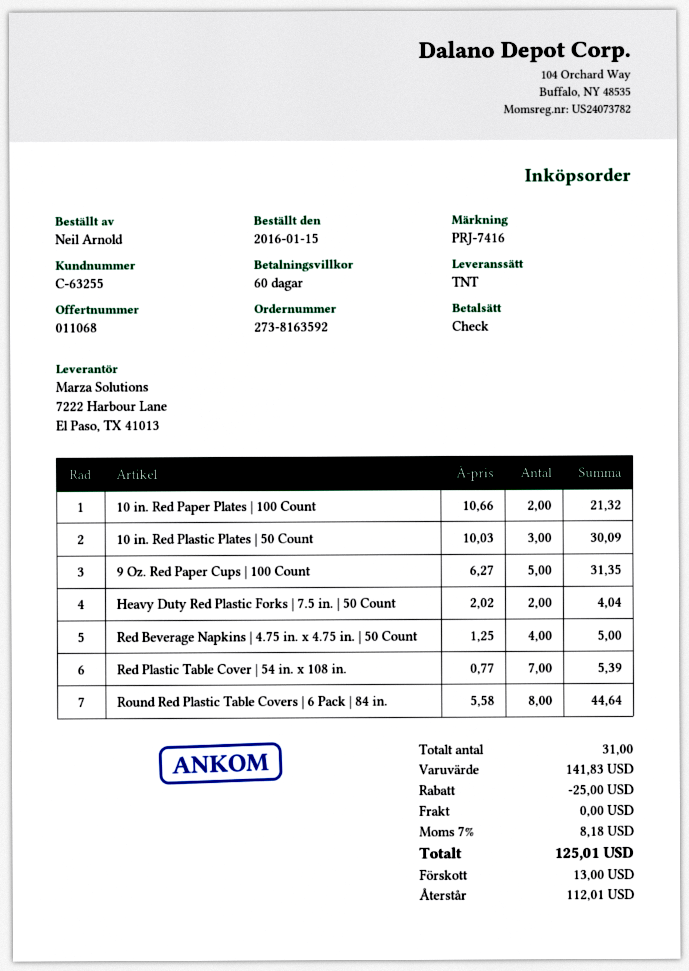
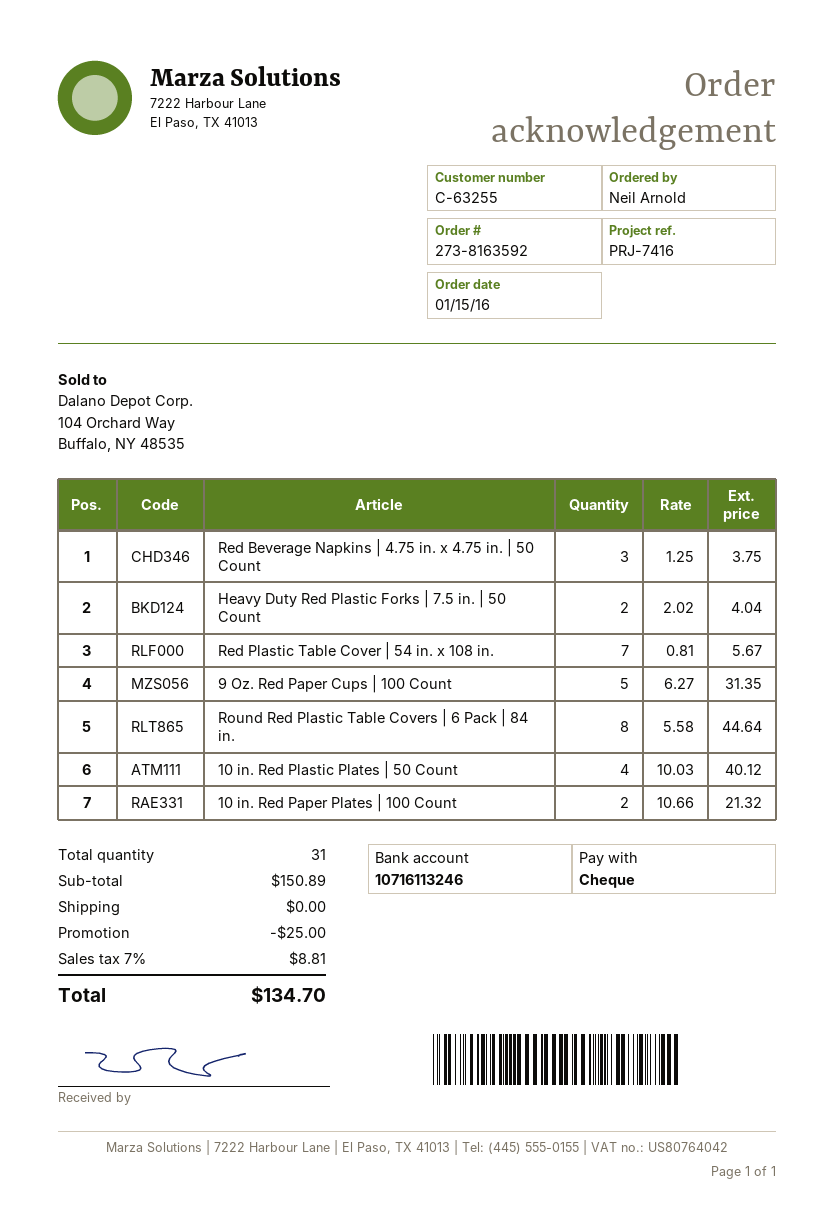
10 in. Red Plastic Plates | 50 Count: 3 x 10.03 = 30.09 -> 4 x 10.03 = 40.12
Red Beverage Napkins | 4.75 in. x 4.75 in. | 50 Count: 4 x 1.25 = 5.00 -> 3 x 1.25 = 3.75
Red Plastic Table Cover | 54 in. x 108 in.: 7 x 0.77 = 5.39 -> 7 x 0.81 = 5.67
subtotal: 141.83 -> 150.89
tax: 7% = 8.18 -> 7% = 8.81
total: 125.01 -> 134.70

